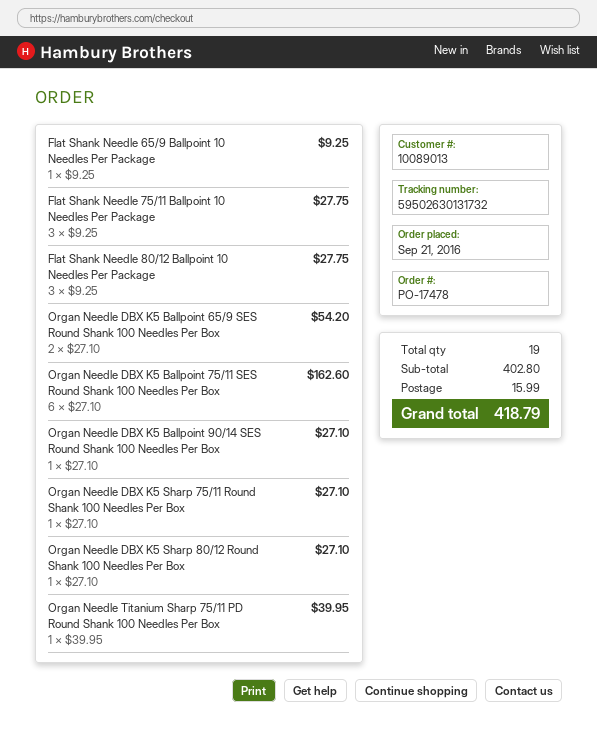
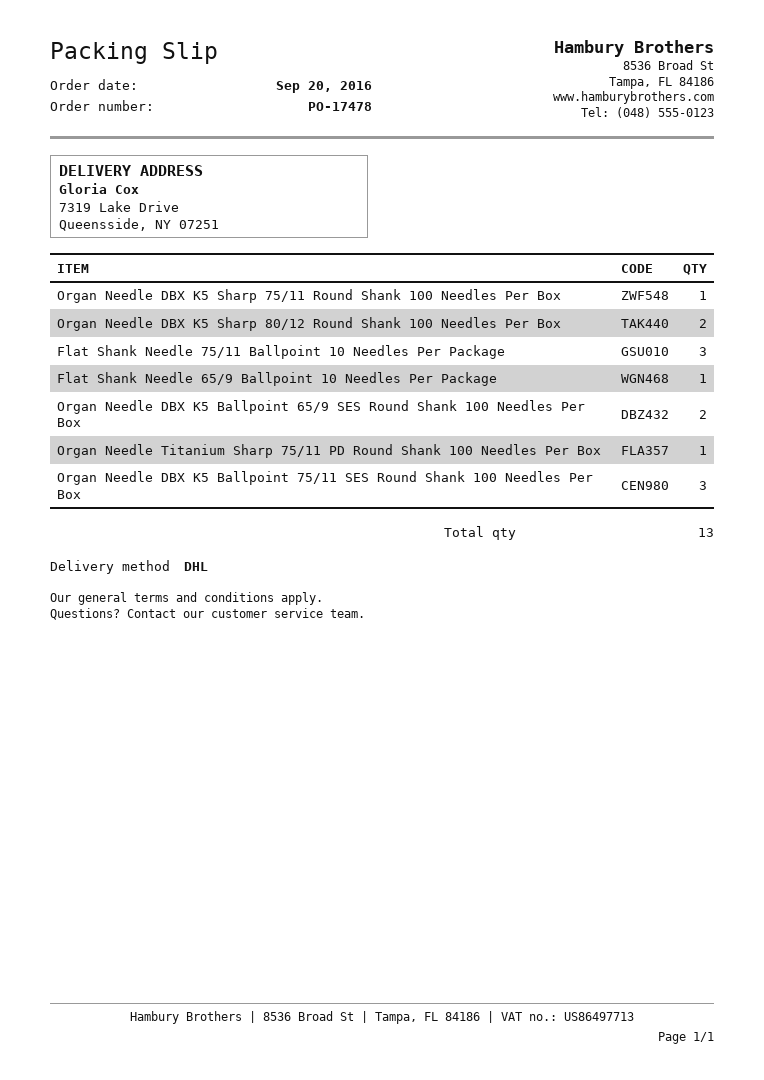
order date: 2016-09-21 -> 2016-09-20
Flat Shank Needle 80/12 Ballpoint 10 Needles Per Package: 3 -> none
Organ Needle DBX K5 Ballpoint 75/11 SES Round Shank 100 Needles Per Box: 6 -> 3
Organ Needle DBX K5 Ballpoint 90/14 SES Round Shank 100 Needles Per Box: 1 -> none
Organ Needle DBX K5 Sharp 80/12 Round Shank 100 Needles Per Box: 1 -> 2
total quantity: 19 -> 13

